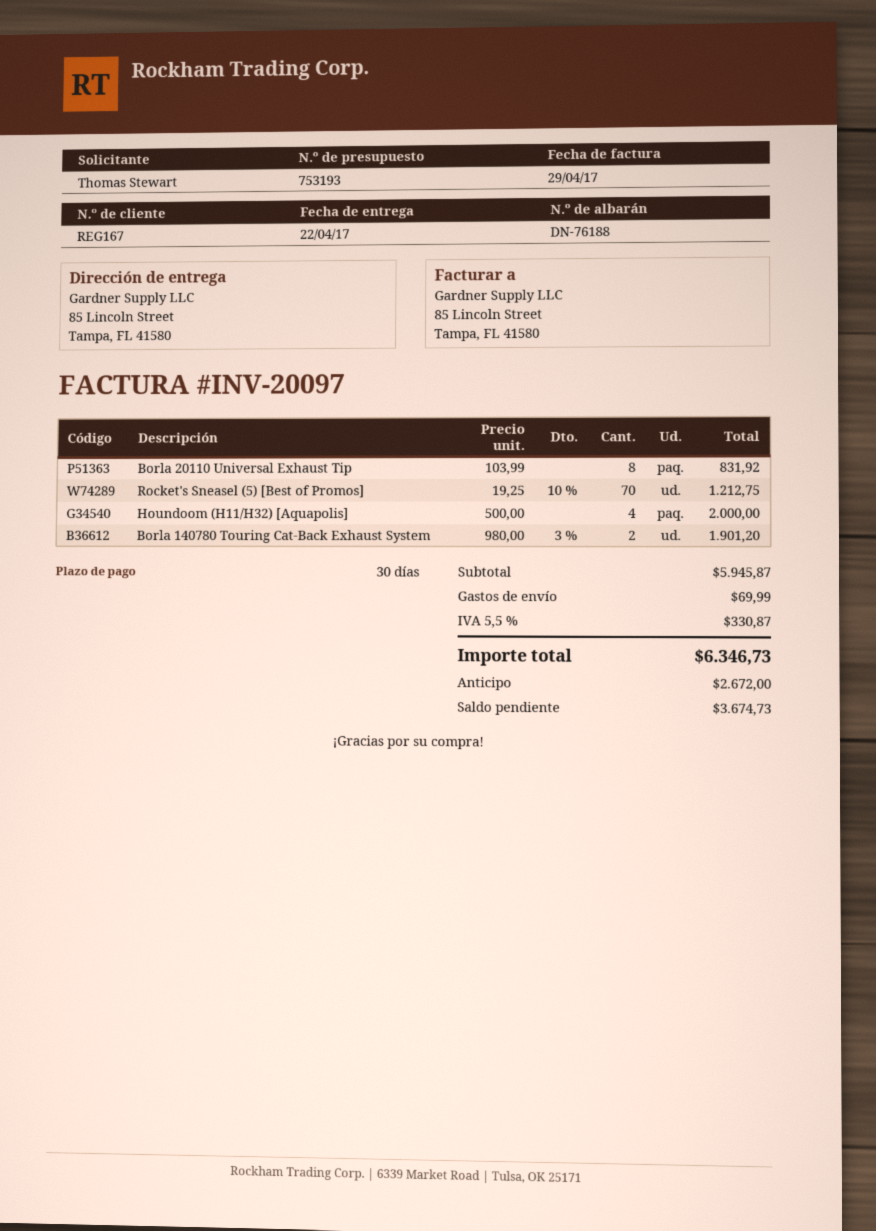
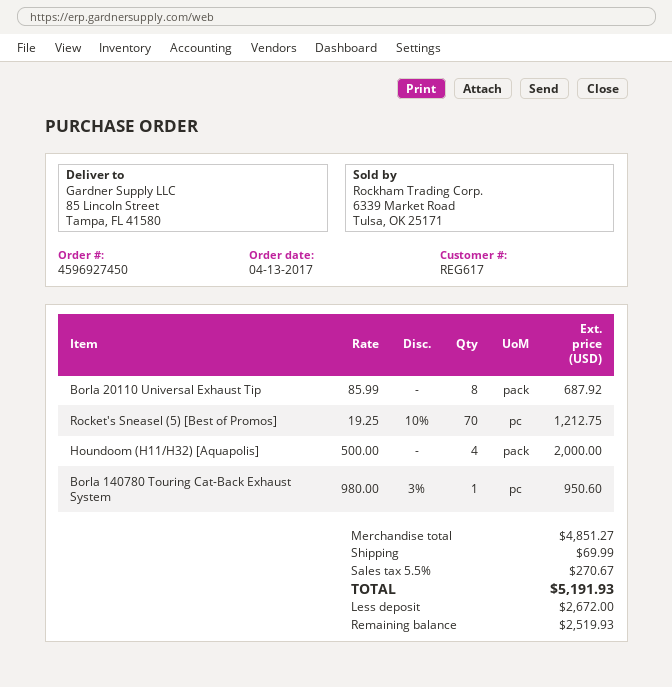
customer number: REG167 -> REG617
Borla 20110 Universal Exhaust Tip: 8 x 103.99 = 831.92 -> 8 x 85.99 = 687.92
Borla 140780 Touring Cat-Back Exhaust System: 2 x 980.00 - 3% = 1901.20 -> 1 x 980.00 - 3% = 950.60
subtotal: 5945.87 -> 4851.27
tax: 5.5% = 330.87 -> 5.5% = 270.67
total: 6346.73 -> 5191.93
balance: 3674.73 -> 2519.93

